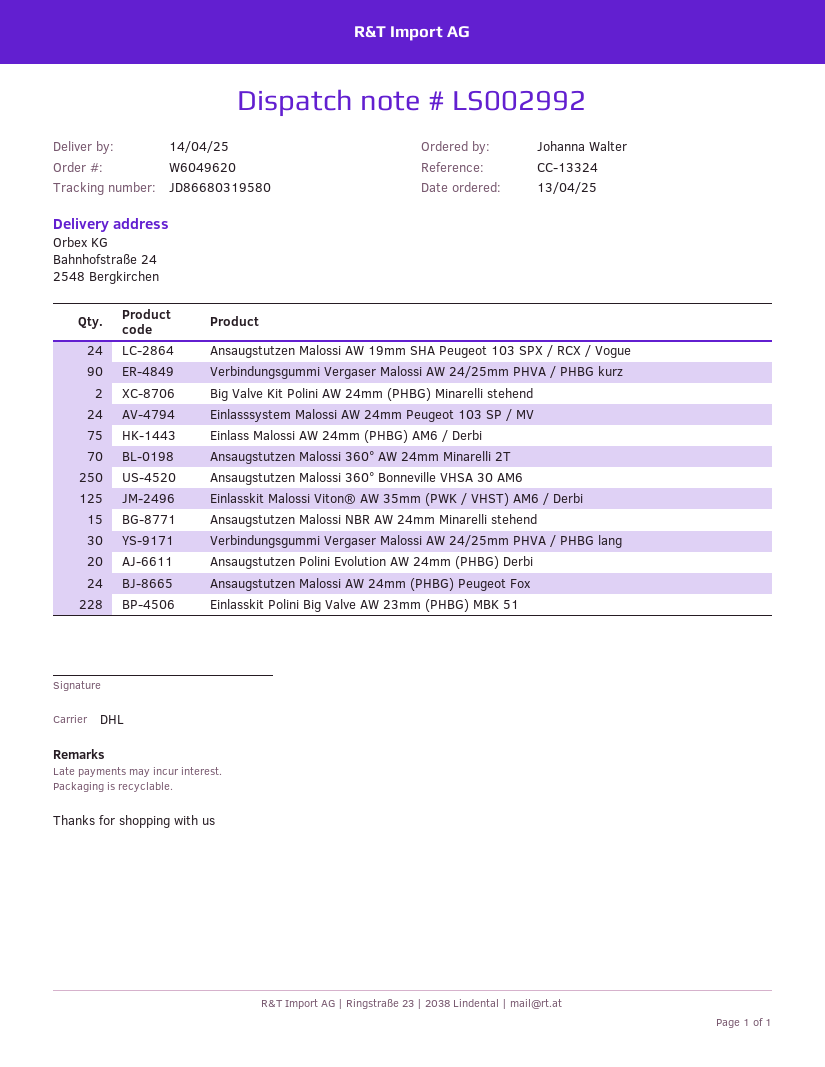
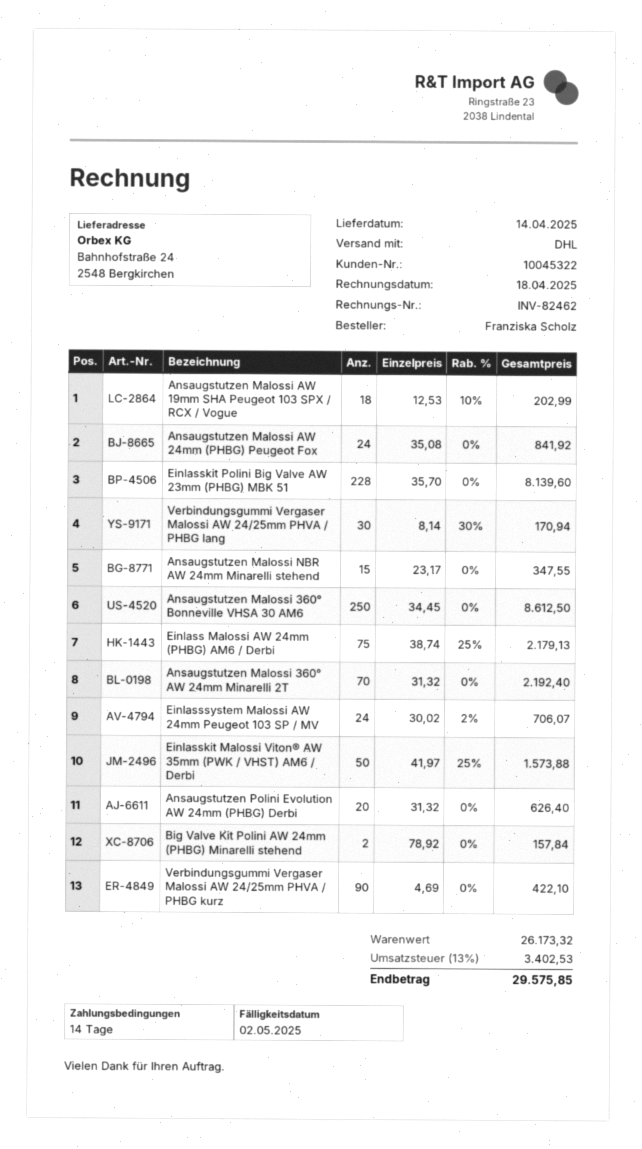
ordered by: Johanna Walter -> Franziska Scholz
Ansaugstutzen Malossi AW 19mm SHA Peugeot 103 SPX / RCX / Vogue: 24 -> 18
Einlasskit Malossi Viton® AW 35mm (PWK / VHST) AM6 / Derbi: 125 -> 50

